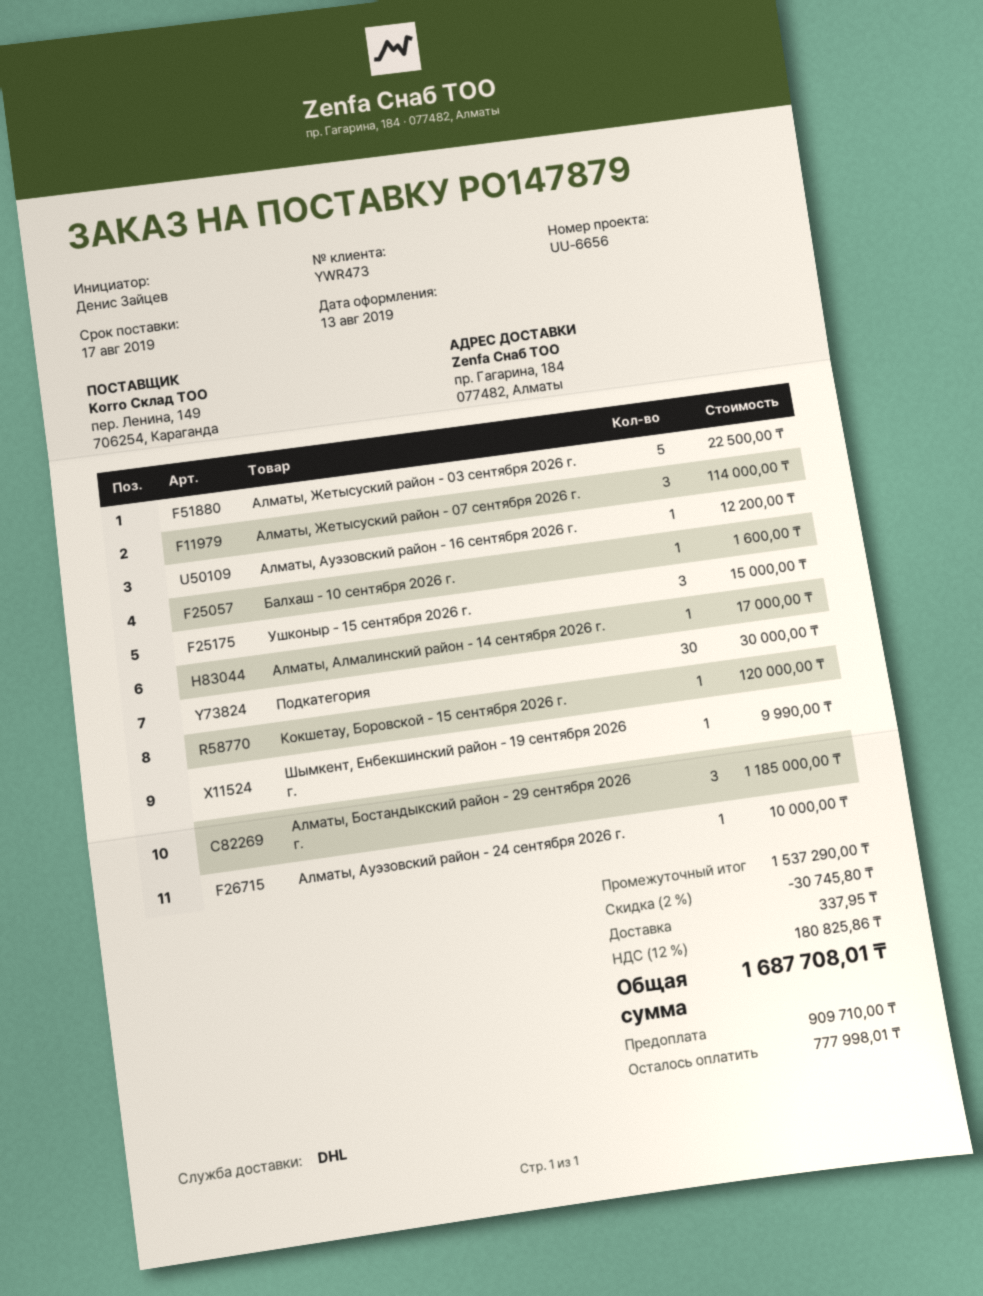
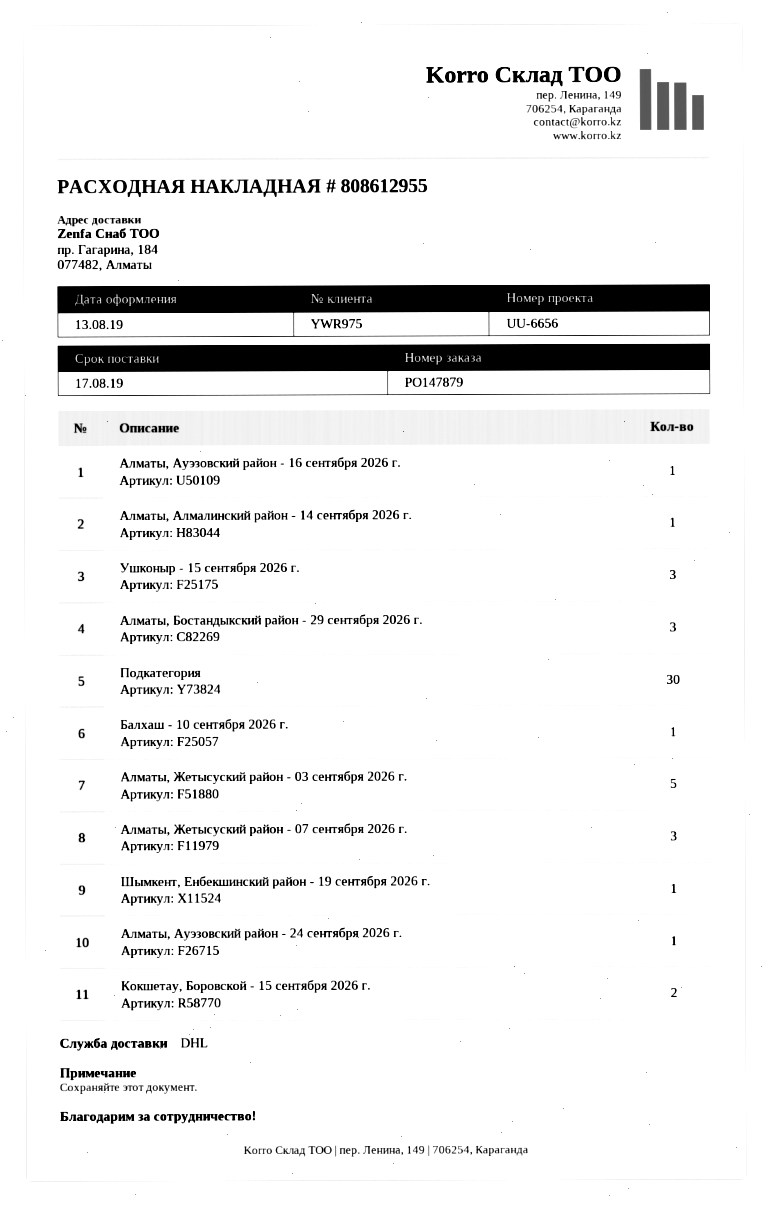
customer number: YWR473 -> YWR975
Кокшетау, Боровской - 15 сентября 2026 г.: 1 -> 2

